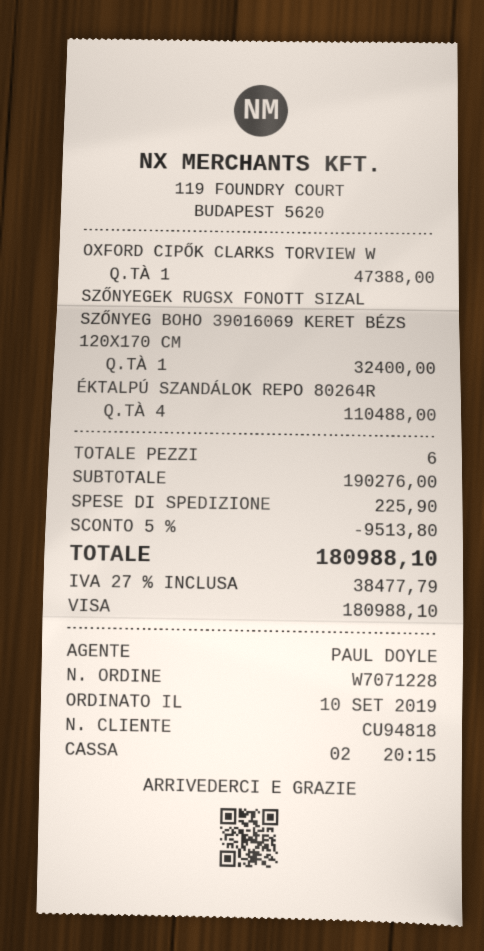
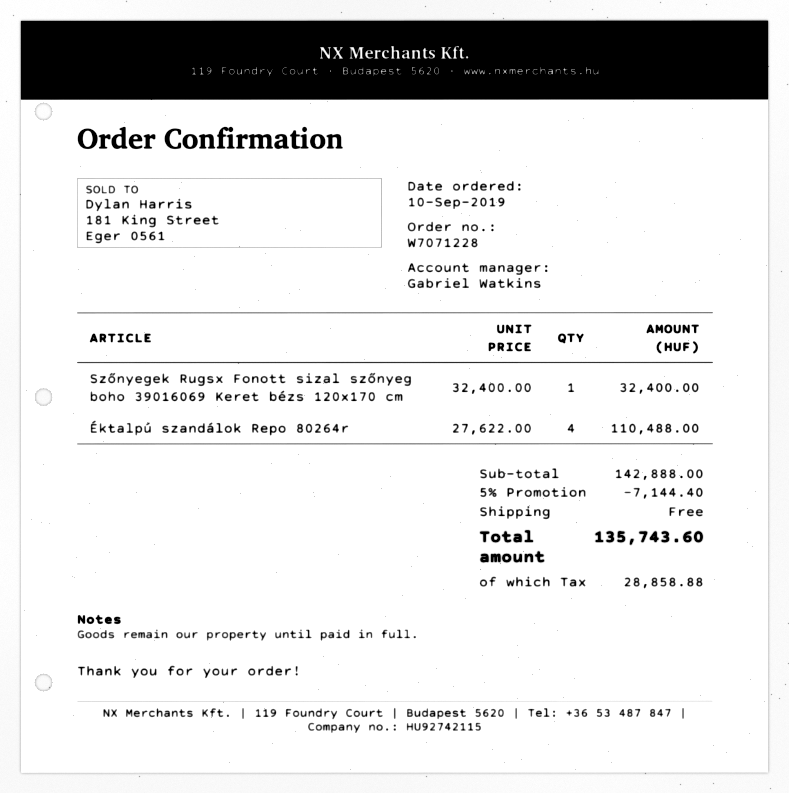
sales rep: PAUL DOYLE -> Gabriel Watkins
OXFORD CIPŐK CLARKS TORVIEW W: 1 for 47388.00 -> none
subtotal: 190276.00 -> 142888.00
discount: 5% = 9513.80 -> 5% = 7144.40
shipping: 225.90 -> 0.00
tax: 38477.79 -> 28858.88
total: 180988.10 -> 135743.60

